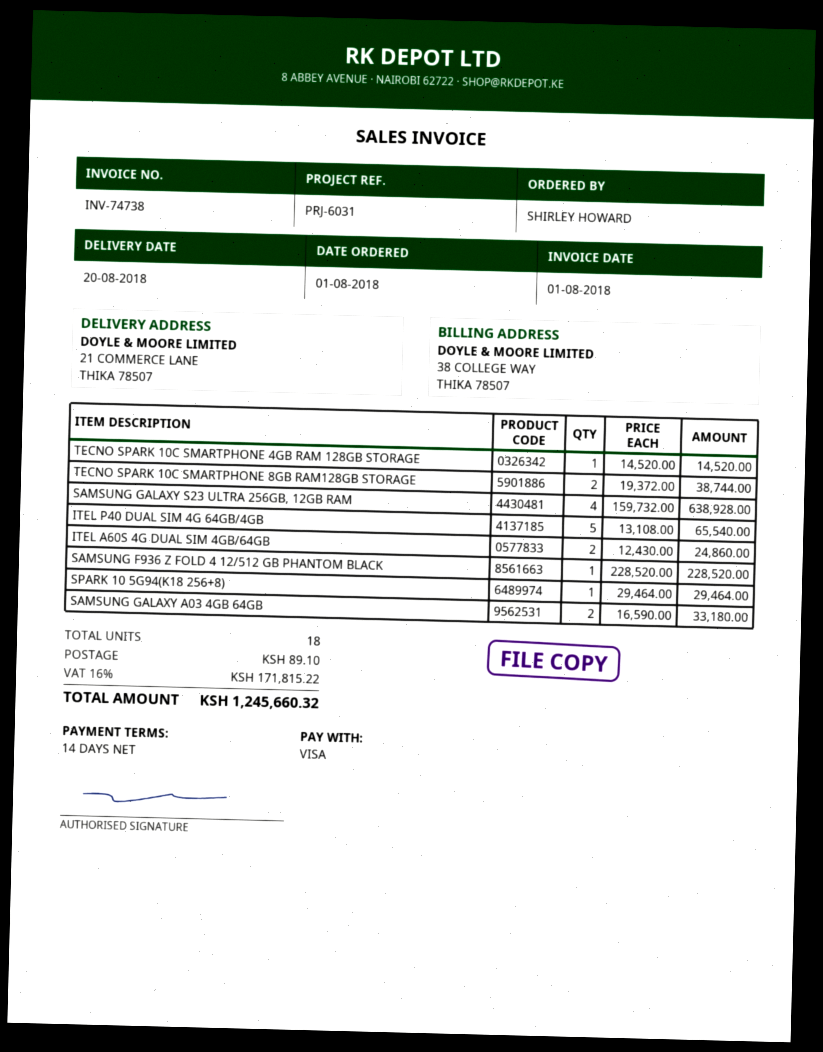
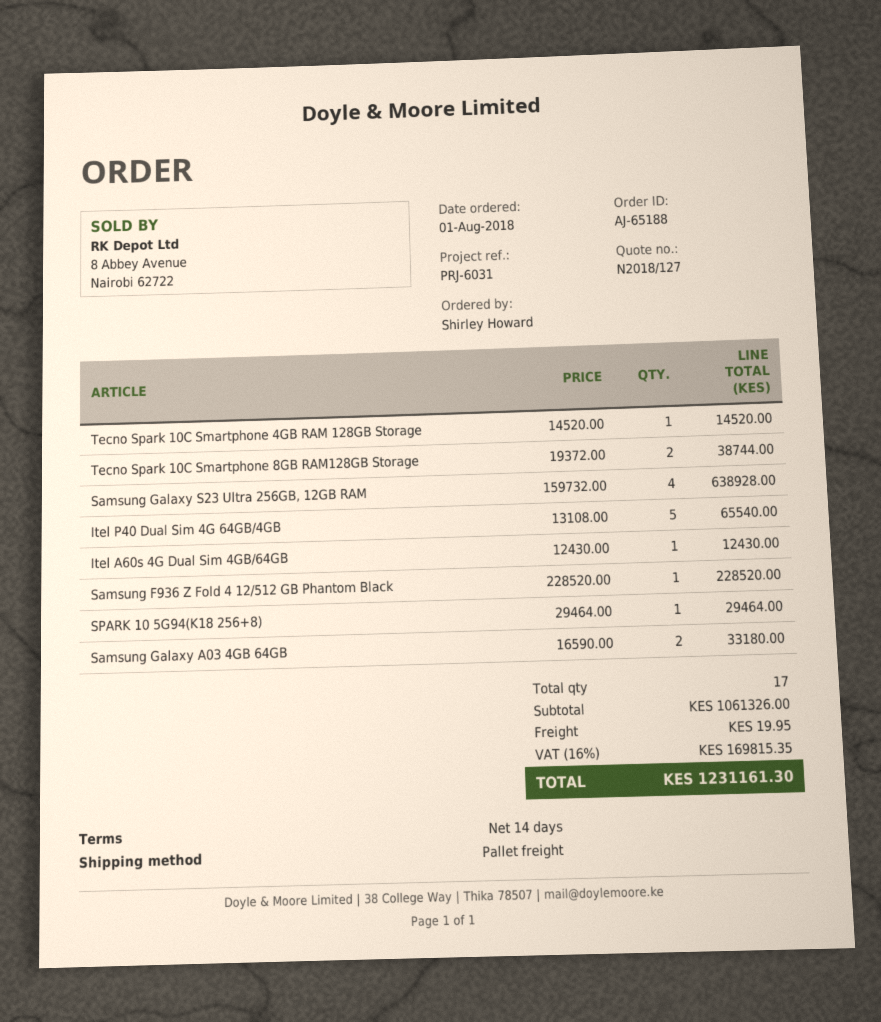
ITEL A60S 4G DUAL SIM 4GB/64GB: 2 x 12430.00 = 24860.00 -> 1 x 12430.00 = 12430.00
total quantity: 18 -> 17
shipping: 89.10 -> 19.95
tax: 16% = 171815.22 -> 16% = 169815.35
total: 1245660.32 -> 1231161.30

